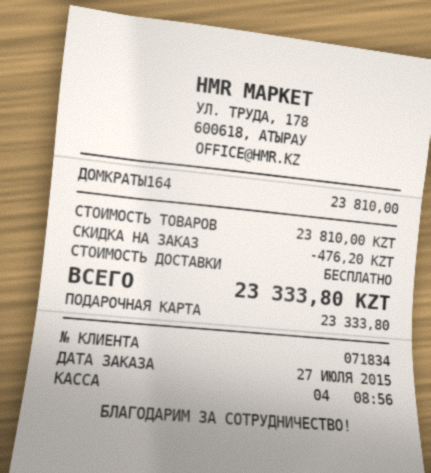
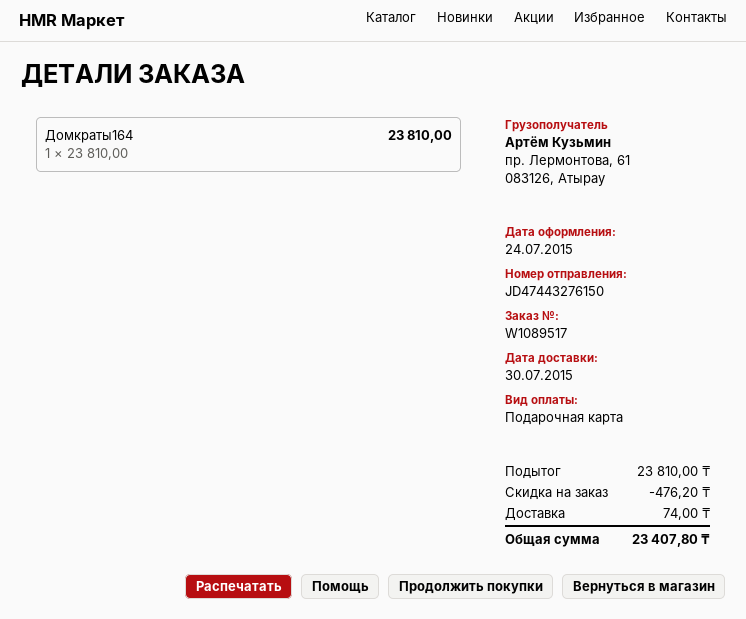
order date: 2015-07-27 -> 2015-07-24
shipping: 0.00 -> 74.00
total: 23333.80 -> 23407.80

